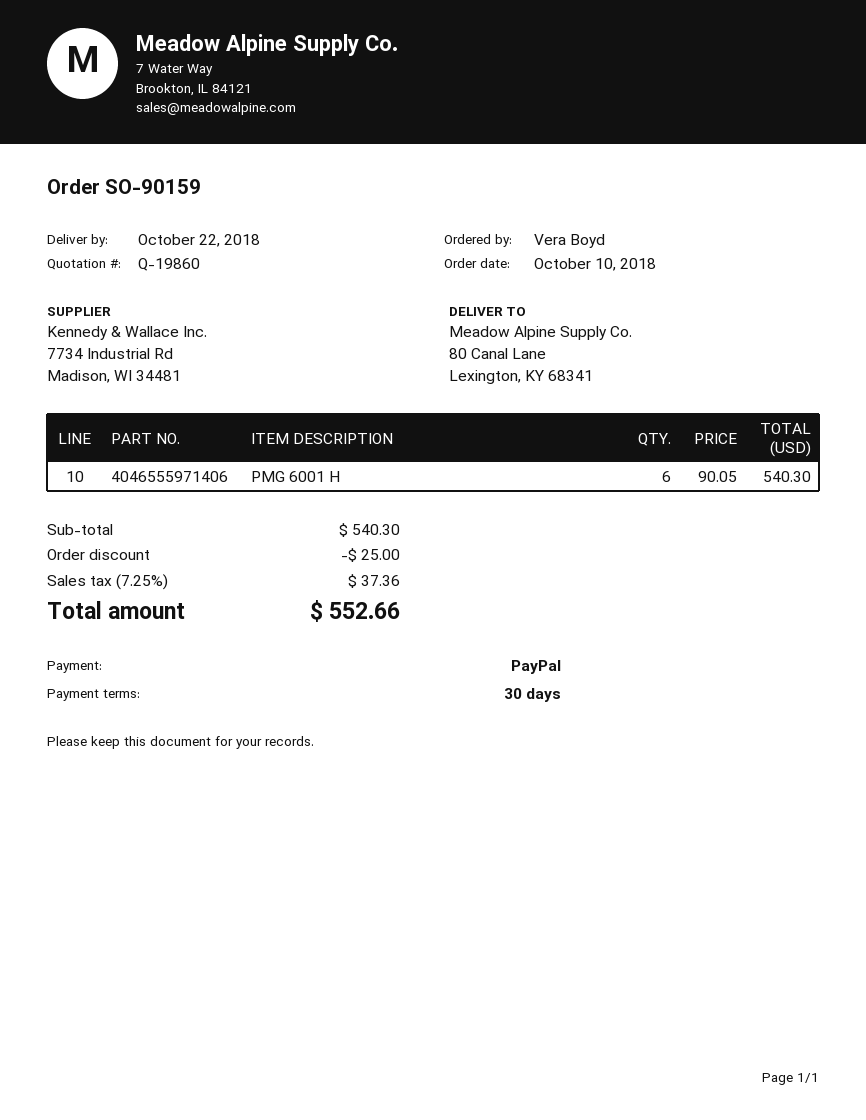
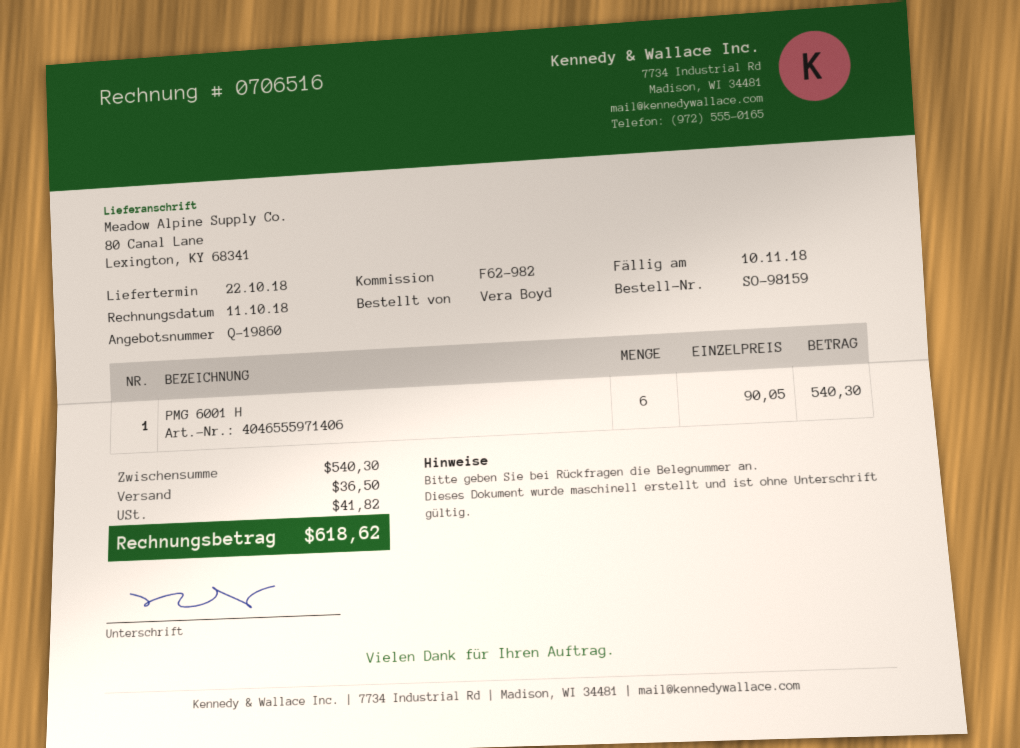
order number: SO-90159 -> SO-98159
discount: 25.00 -> none
shipping: none -> 36.50
tax: 37.36 -> 41.82
total: 552.66 -> 618.62

